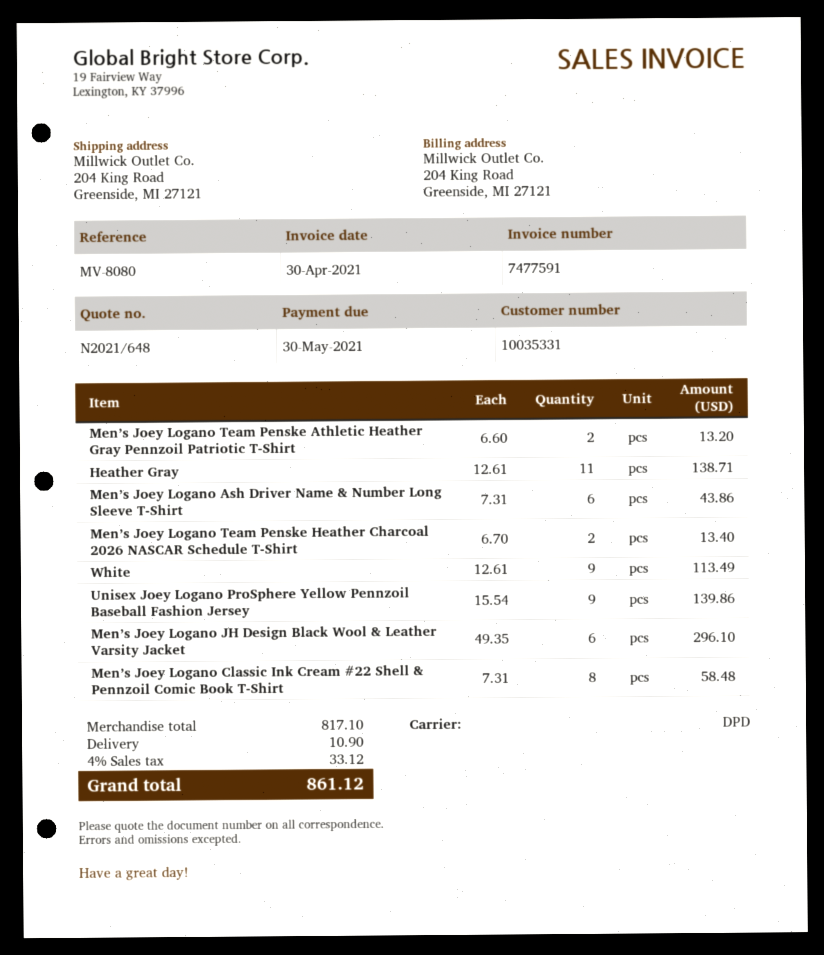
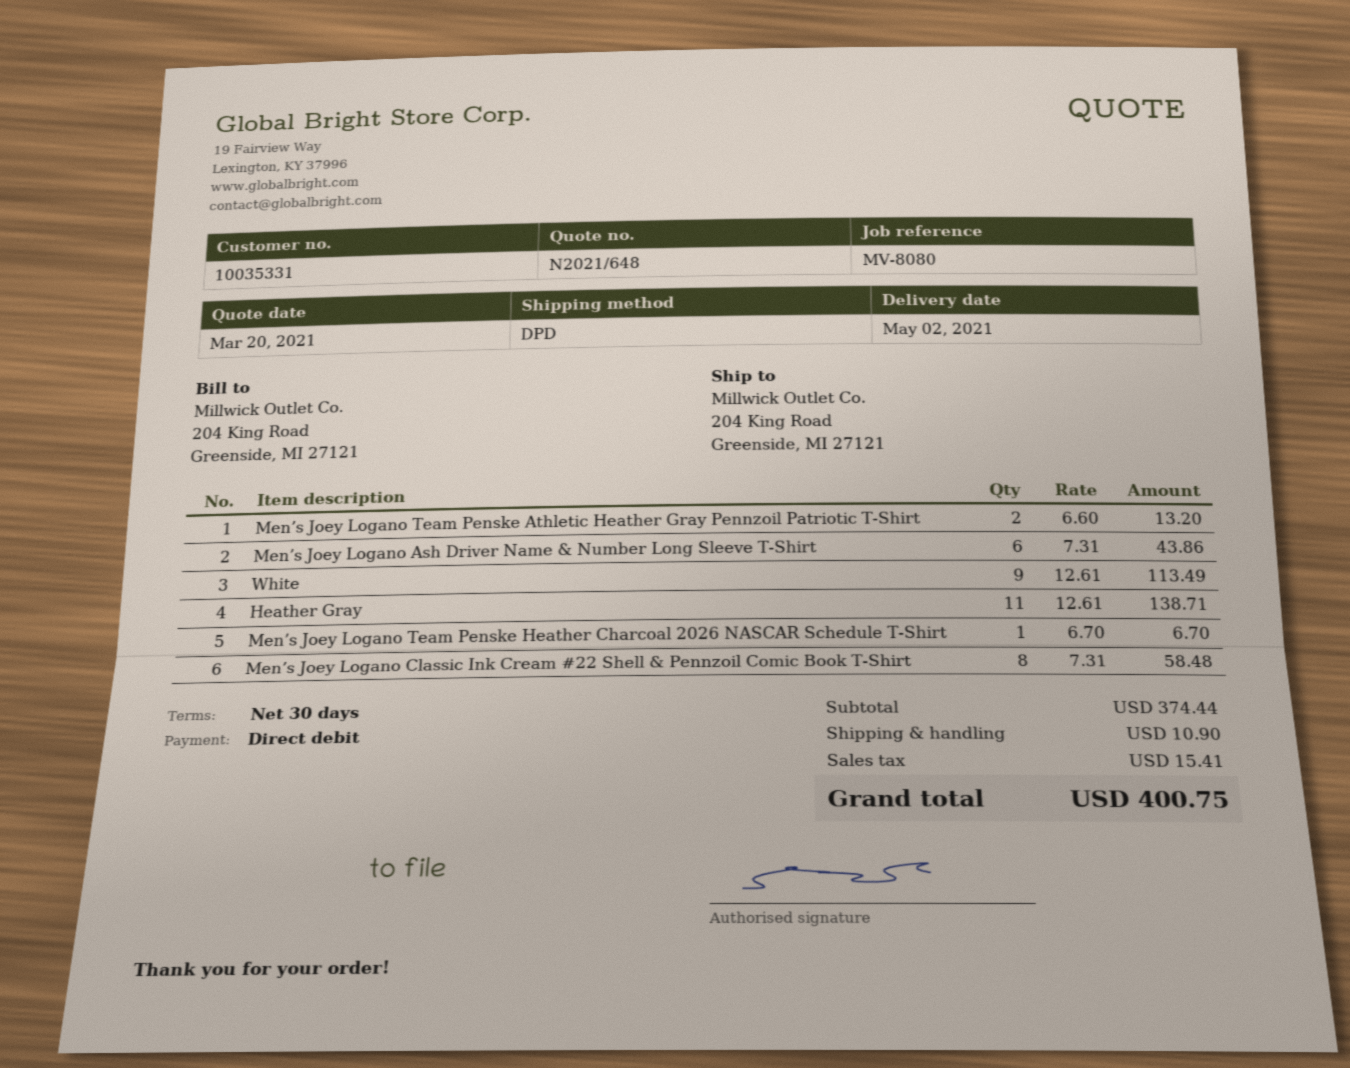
Men’s Joey Logano Team Penske Heather Charcoal 2026 NASCAR Schedule T-Shirt: 2 x 6.70 = 13.40 -> 1 x 6.70 = 6.70
Unisex Joey Logano ProSphere Yellow Pennzoil Baseball Fashion Jersey: 9 x 15.54 = 139.86 -> none
Men’s Joey Logano JH Design Black Wool & Leather Varsity Jacket: 6 x 49.35 = 296.10 -> none
subtotal: 817.10 -> 374.44
tax: 33.12 -> 15.41
total: 861.12 -> 400.75

